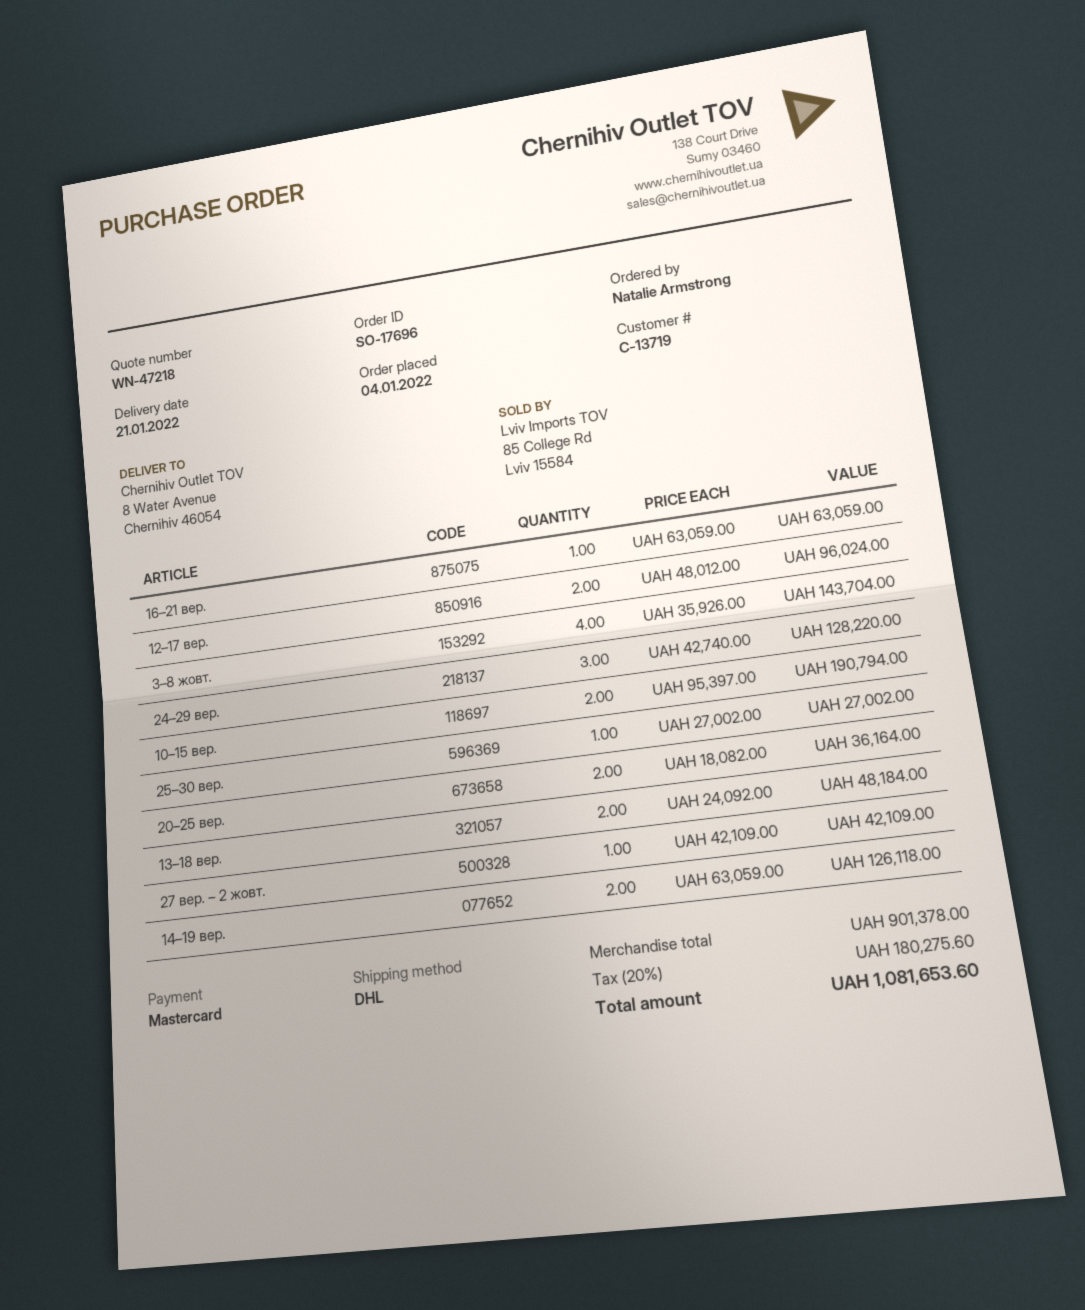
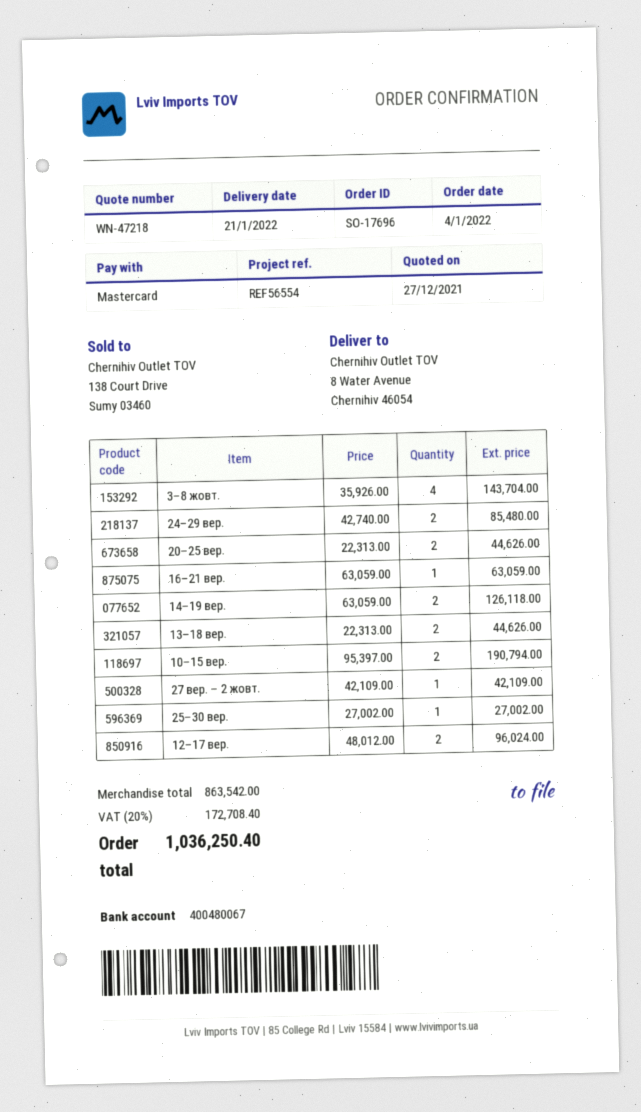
24–29 вер.: 3 x 42740.00 = 128220.00 -> 2 x 42740.00 = 85480.00
20–25 вер.: 2 x 18082.00 = 36164.00 -> 2 x 22313.00 = 44626.00
13–18 вер.: 2 x 24092.00 = 48184.00 -> 2 x 22313.00 = 44626.00
subtotal: 901378.00 -> 863542.00
tax: 20% = 180275.60 -> 20% = 172708.40
total: 1081653.60 -> 1036250.40

